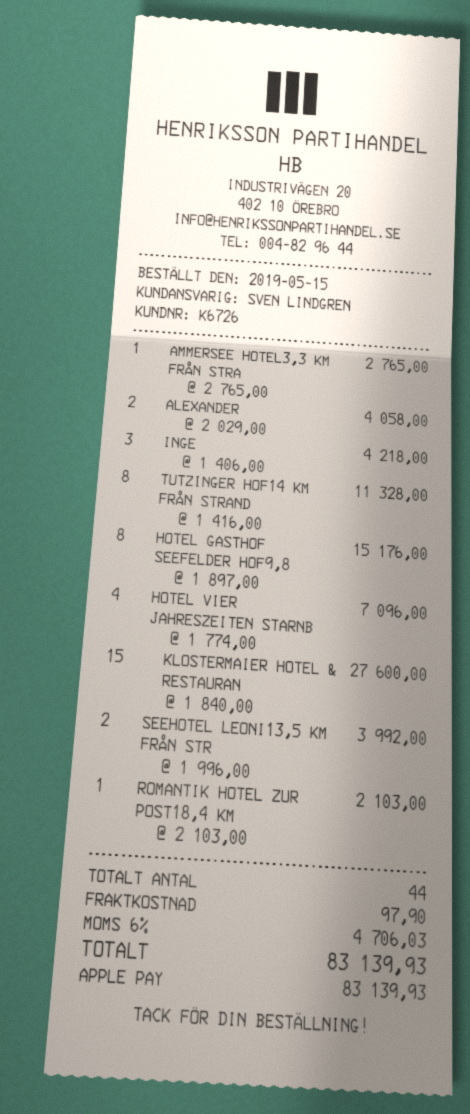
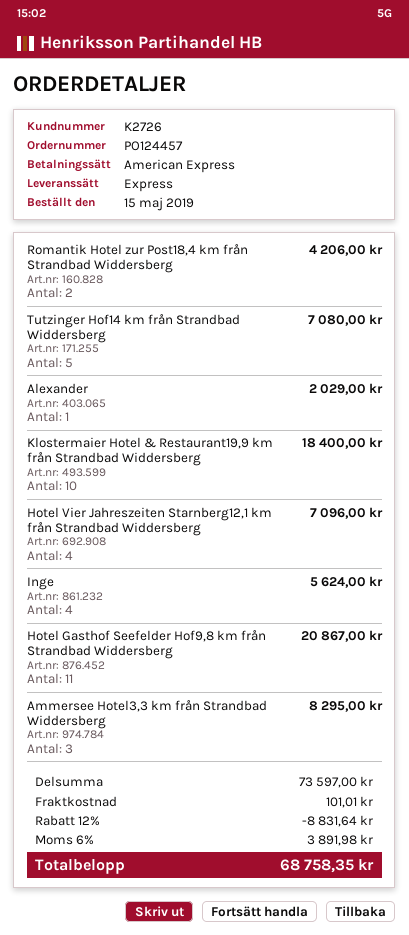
customer number: K6726 -> K2726
payment method: Apple Pay -> American Express
AMMERSEE HOTEL3,3 KM FRÅN STRA: 1 for 2765.00 -> 3 for 8295.00
ALEXANDER: 2 for 4058.00 -> 1 for 2029.00
INGE: 3 for 4218.00 -> 4 for 5624.00
TUTZINGER HOF14 KM FRÅN STRAND: 8 for 11328.00 -> 5 for 7080.00
HOTEL GASTHOF SEEFELDER HOF9,8: 8 for 15176.00 -> 11 for 20867.00
KLOSTERMAIER HOTEL & RESTAURAN: 15 for 27600.00 -> 10 for 18400.00
SEEHOTEL LEONI13,5 KM FRÅN STR: 2 for 3992.00 -> none
ROMANTIK HOTEL ZUR POST18,4 KM: 1 for 2103.00 -> 2 for 4206.00
discount: none -> 12% = 8831.64
shipping: 97.90 -> 101.01
tax: 6% = 4706.03 -> 6% = 3891.98
total: 83139.93 -> 68758.35

